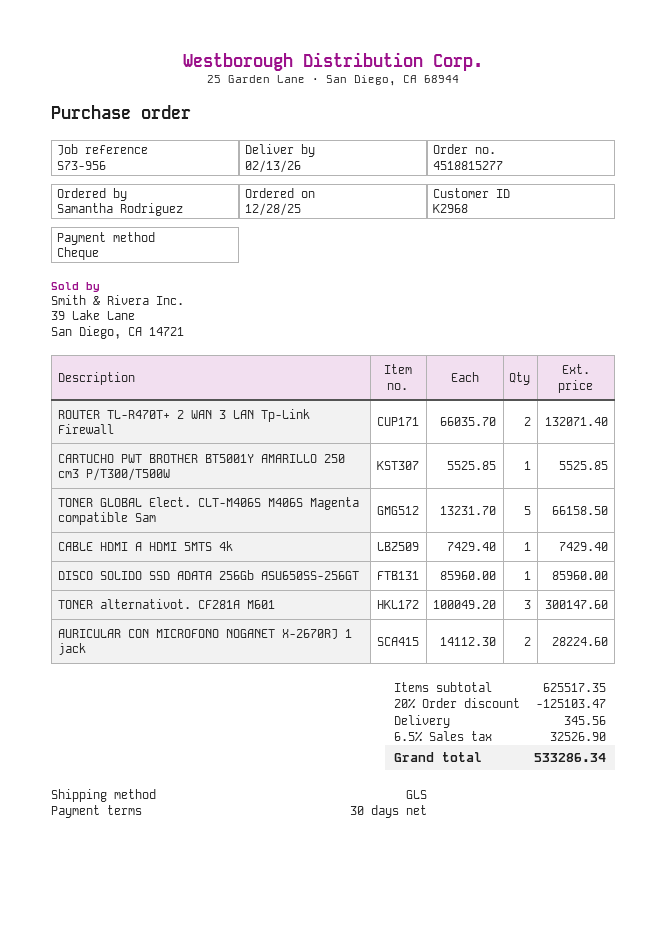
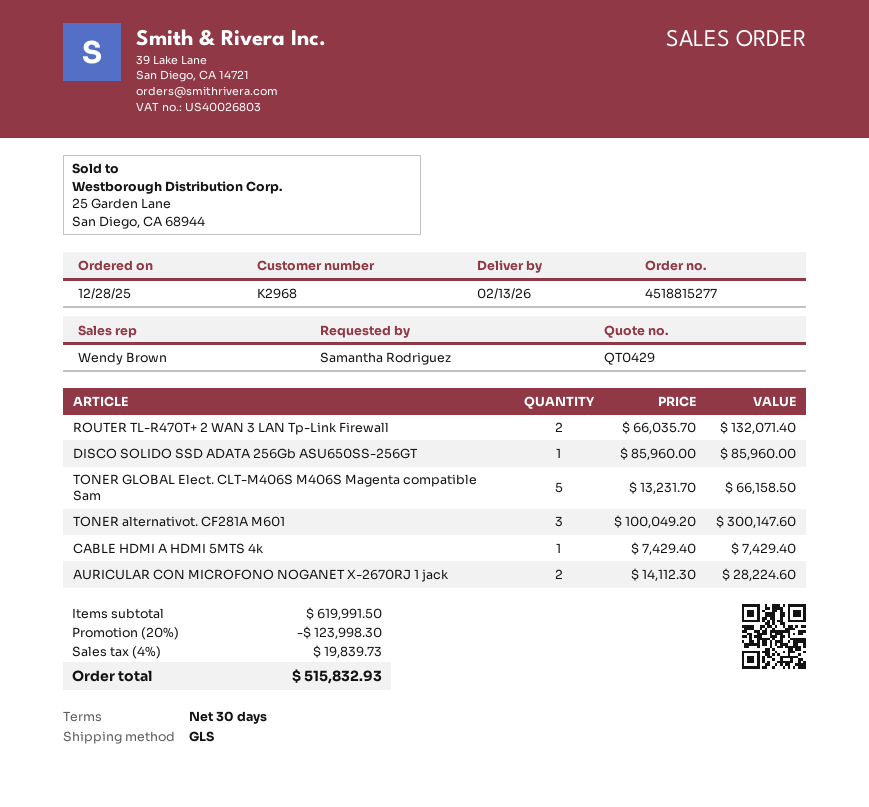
CARTUCHO PWT BROTHER BT5001Y AMARILLO 250 cm3 P/T300/T500W: 1 x 5525.85 = 5525.85 -> none
subtotal: 625517.35 -> 619991.50
discount: 20% = 125103.47 -> 20% = 123998.30
shipping: 345.56 -> none
tax: 6.5% = 32526.90 -> 4% = 19839.73
total: 533286.34 -> 515832.93

